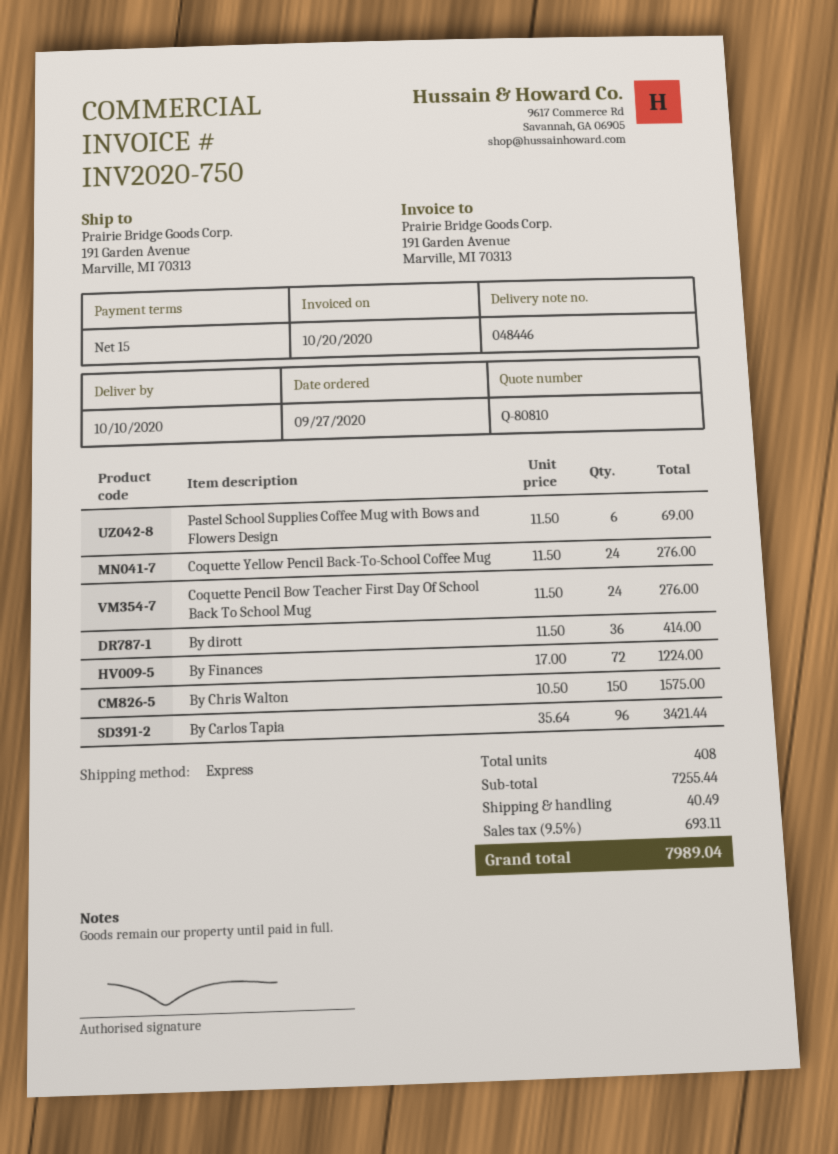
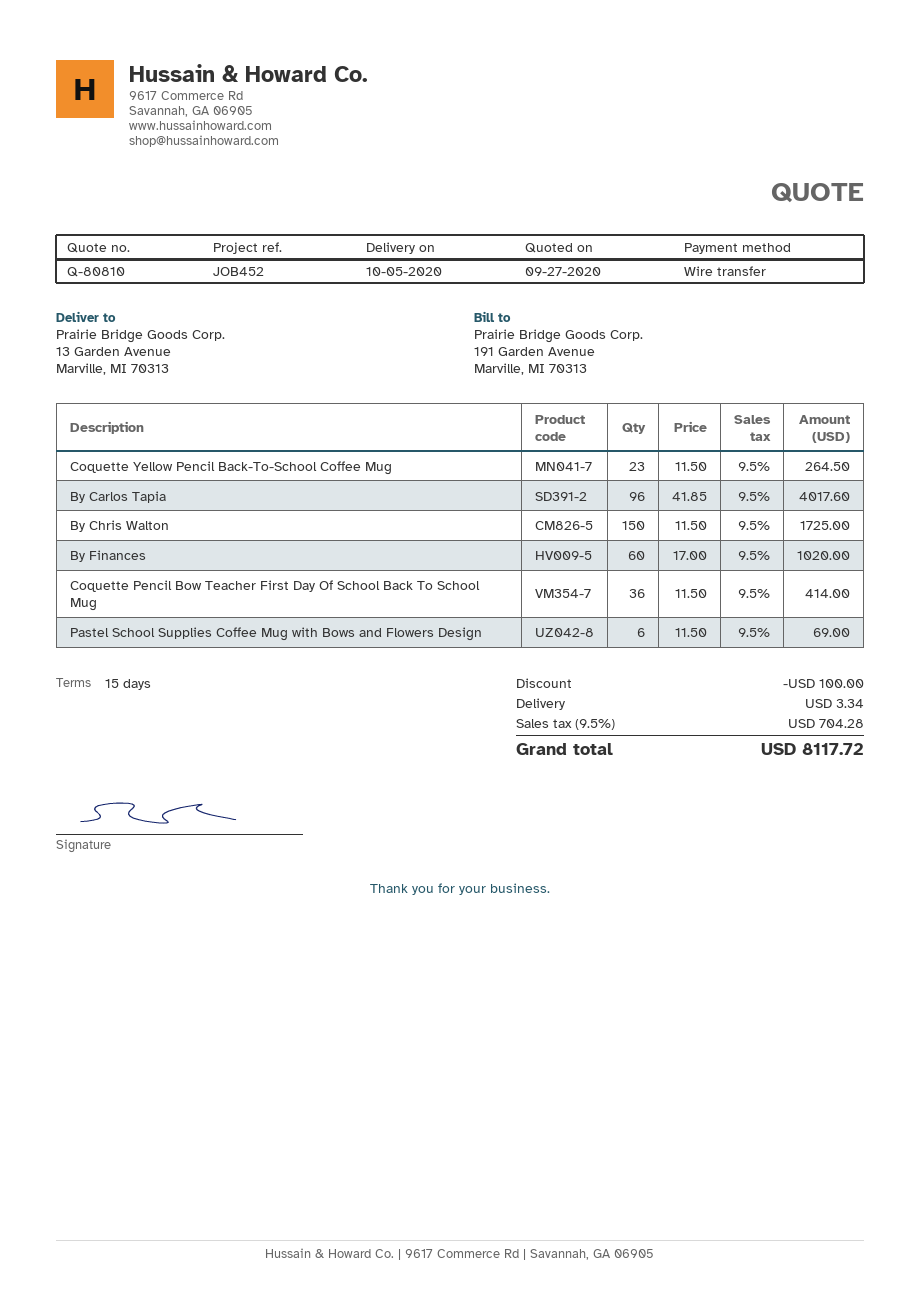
delivery date: 2020-10-10 -> 2020-10-05
ship to: 191 Garden Avenue, Marville, MI 70313 -> 13 Garden Avenue, Marville, MI 70313
Coquette Yellow Pencil Back-To-School Coffee Mug: 24 x 11.50 = 276.00 -> 23 x 11.50 = 264.50
Coquette Pencil Bow Teacher First Day Of School Back To School Mug: 24 x 11.50 = 276.00 -> 36 x 11.50 = 414.00
By dirott: 36 x 11.50 = 414.00 -> none
By Finances: 72 x 17.00 = 1224.00 -> 60 x 17.00 = 1020.00
By Chris Walton: 150 x 10.50 = 1575.00 -> 150 x 11.50 = 1725.00
By Carlos Tapia: 96 x 35.64 = 3421.44 -> 96 x 41.85 = 4017.60
discount: none -> 100.00
shipping: 40.49 -> 3.34
tax: 9.5% = 693.11 -> 9.5% = 704.28
total: 7989.04 -> 8117.72

